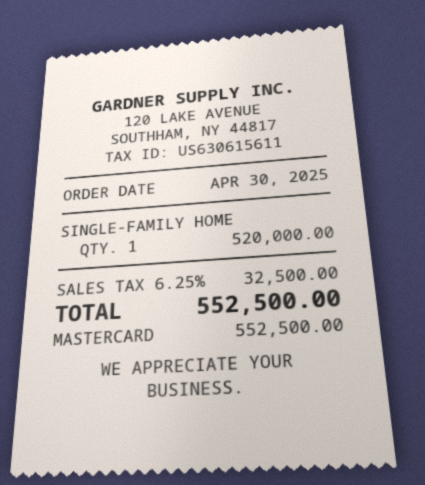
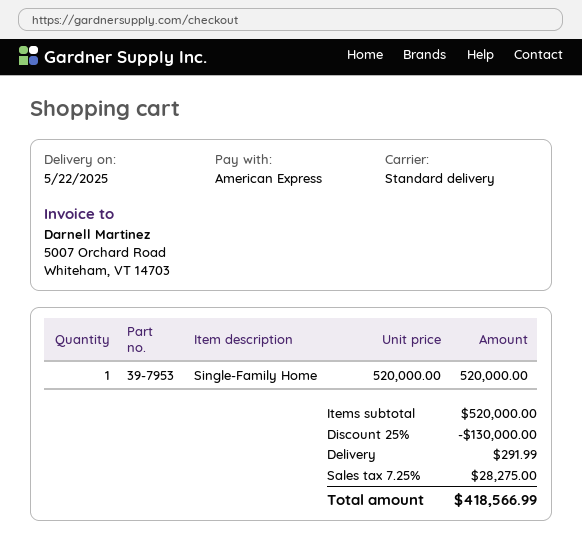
payment method: Mastercard -> American Express
discount: none -> 25% = 130000.00
shipping: none -> 291.99
tax: 6.25% = 32500.00 -> 7.25% = 28275.00
total: 552500.00 -> 418566.99

